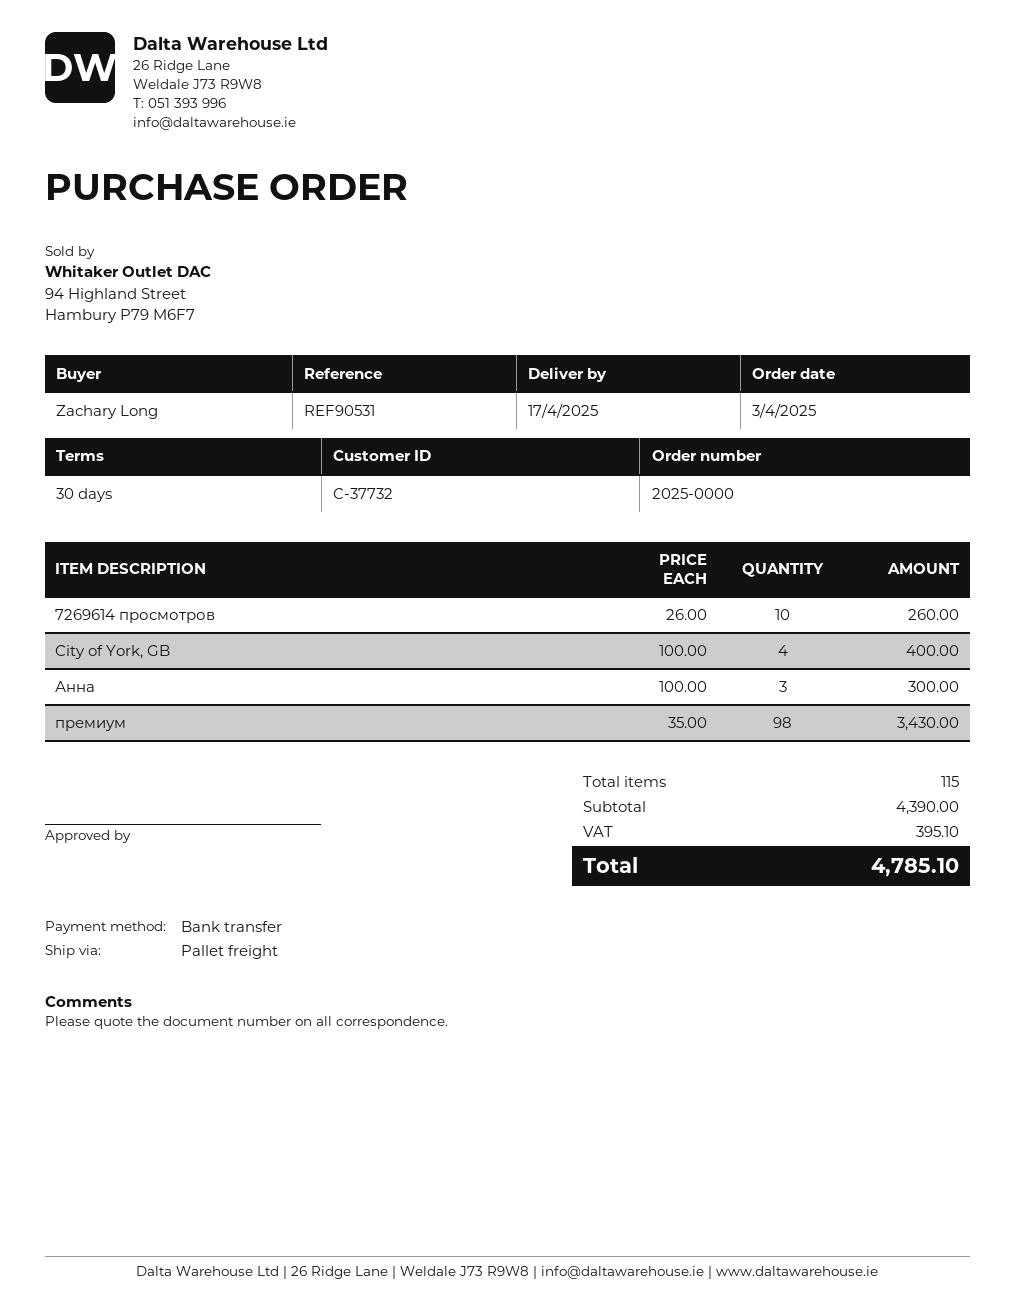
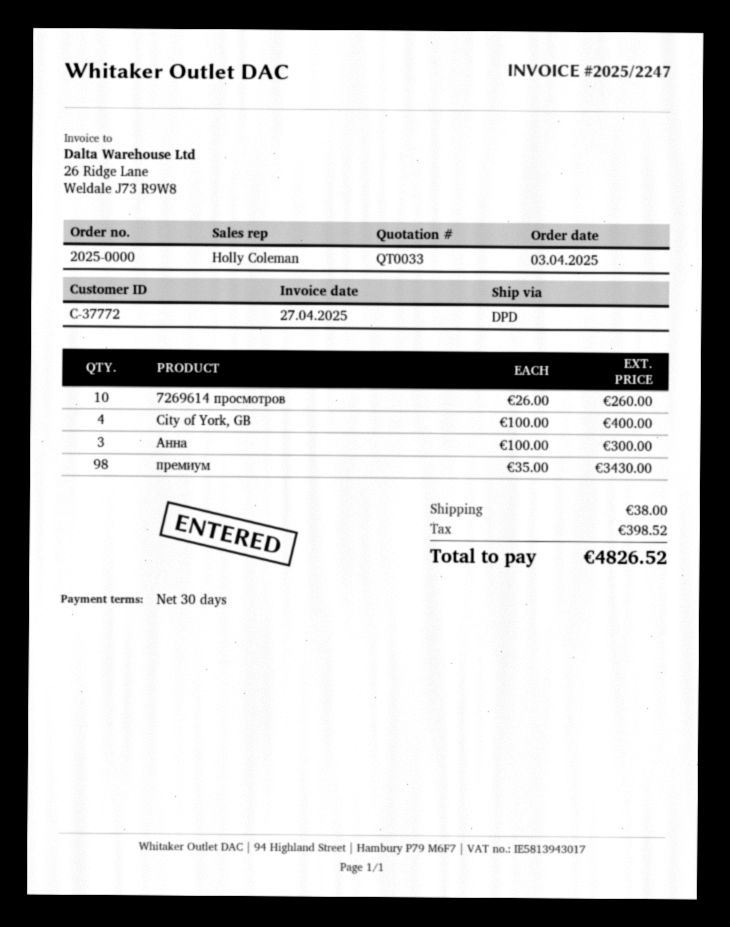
customer number: C-37732 -> C-37772
shipping method: pallet freight -> DPD
shipping: none -> 38.00
tax: 395.10 -> 398.52
total: 4785.10 -> 4826.52

